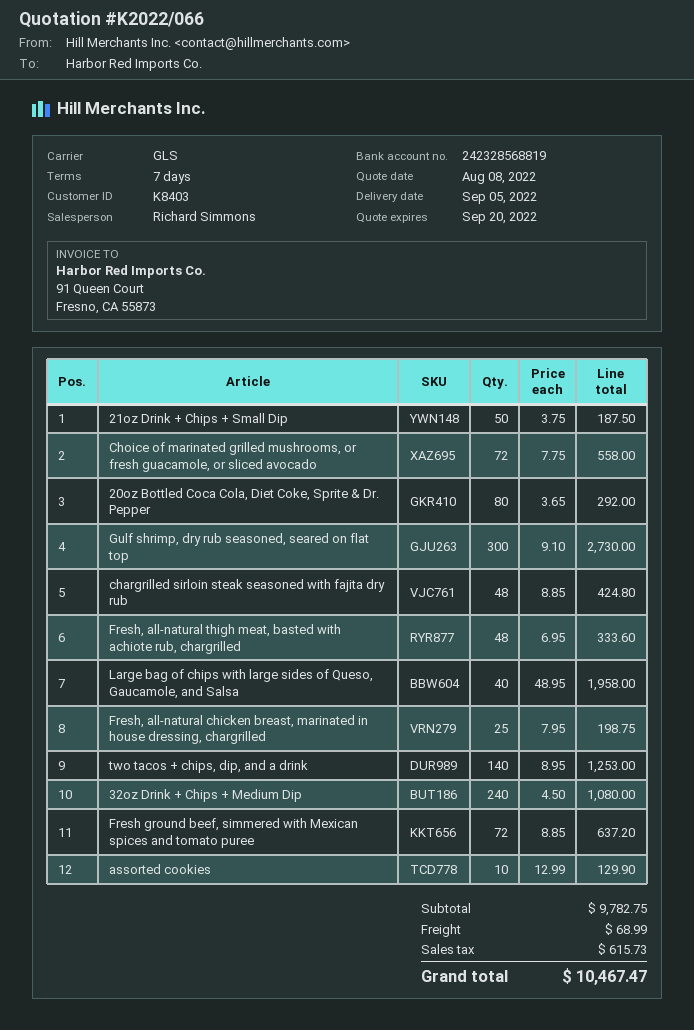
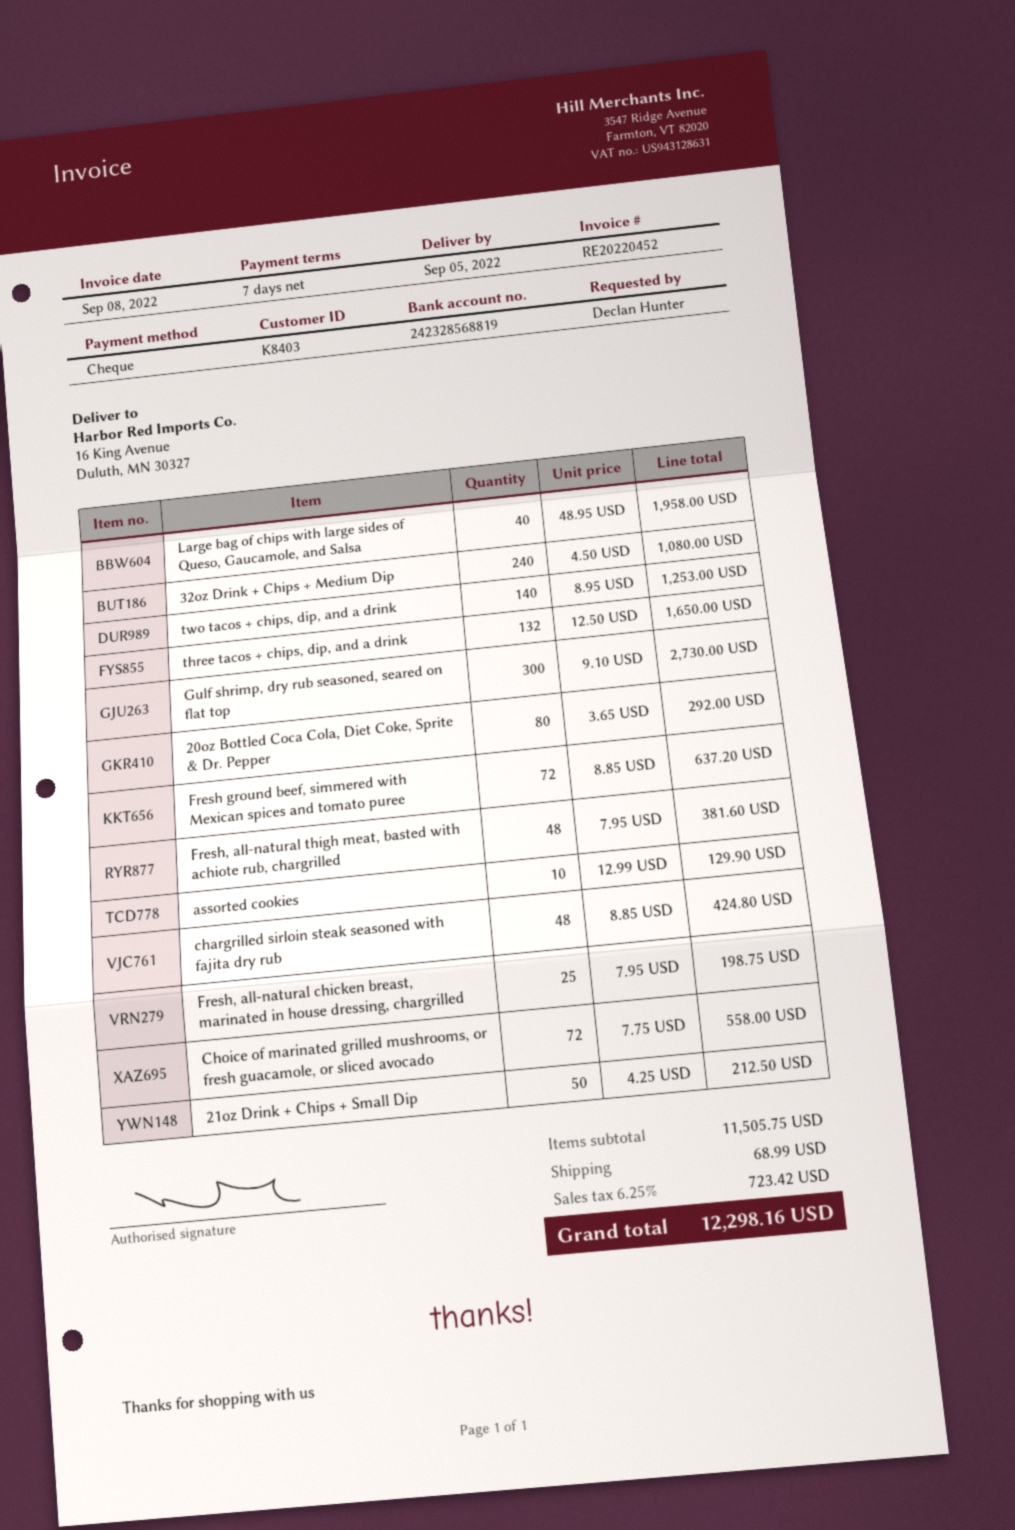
21oz Drink + Chips + Small Dip: 50 x 3.75 = 187.50 -> 50 x 4.25 = 212.50
Fresh, all-natural thigh meat, basted with achiote rub, chargrilled: 48 x 6.95 = 333.60 -> 48 x 7.95 = 381.60
three tacos + chips, dip, and a drink: none -> 132 x 12.50 = 1650.00
subtotal: 9782.75 -> 11505.75
tax: 615.73 -> 723.42
total: 10467.47 -> 12298.16

